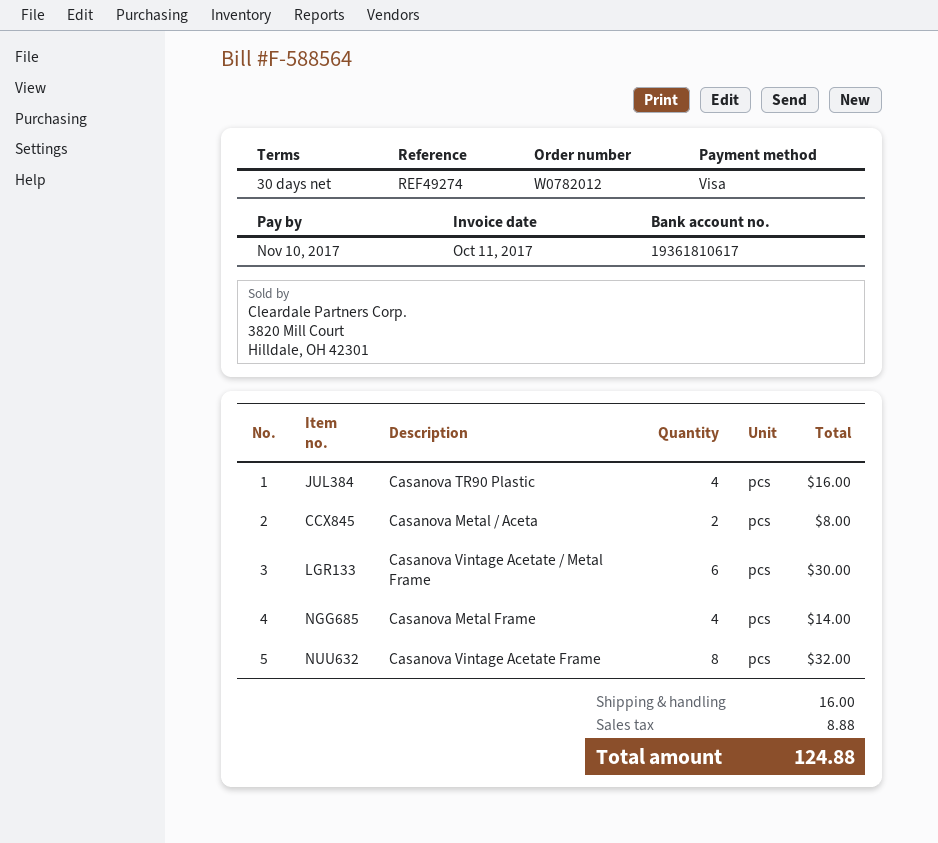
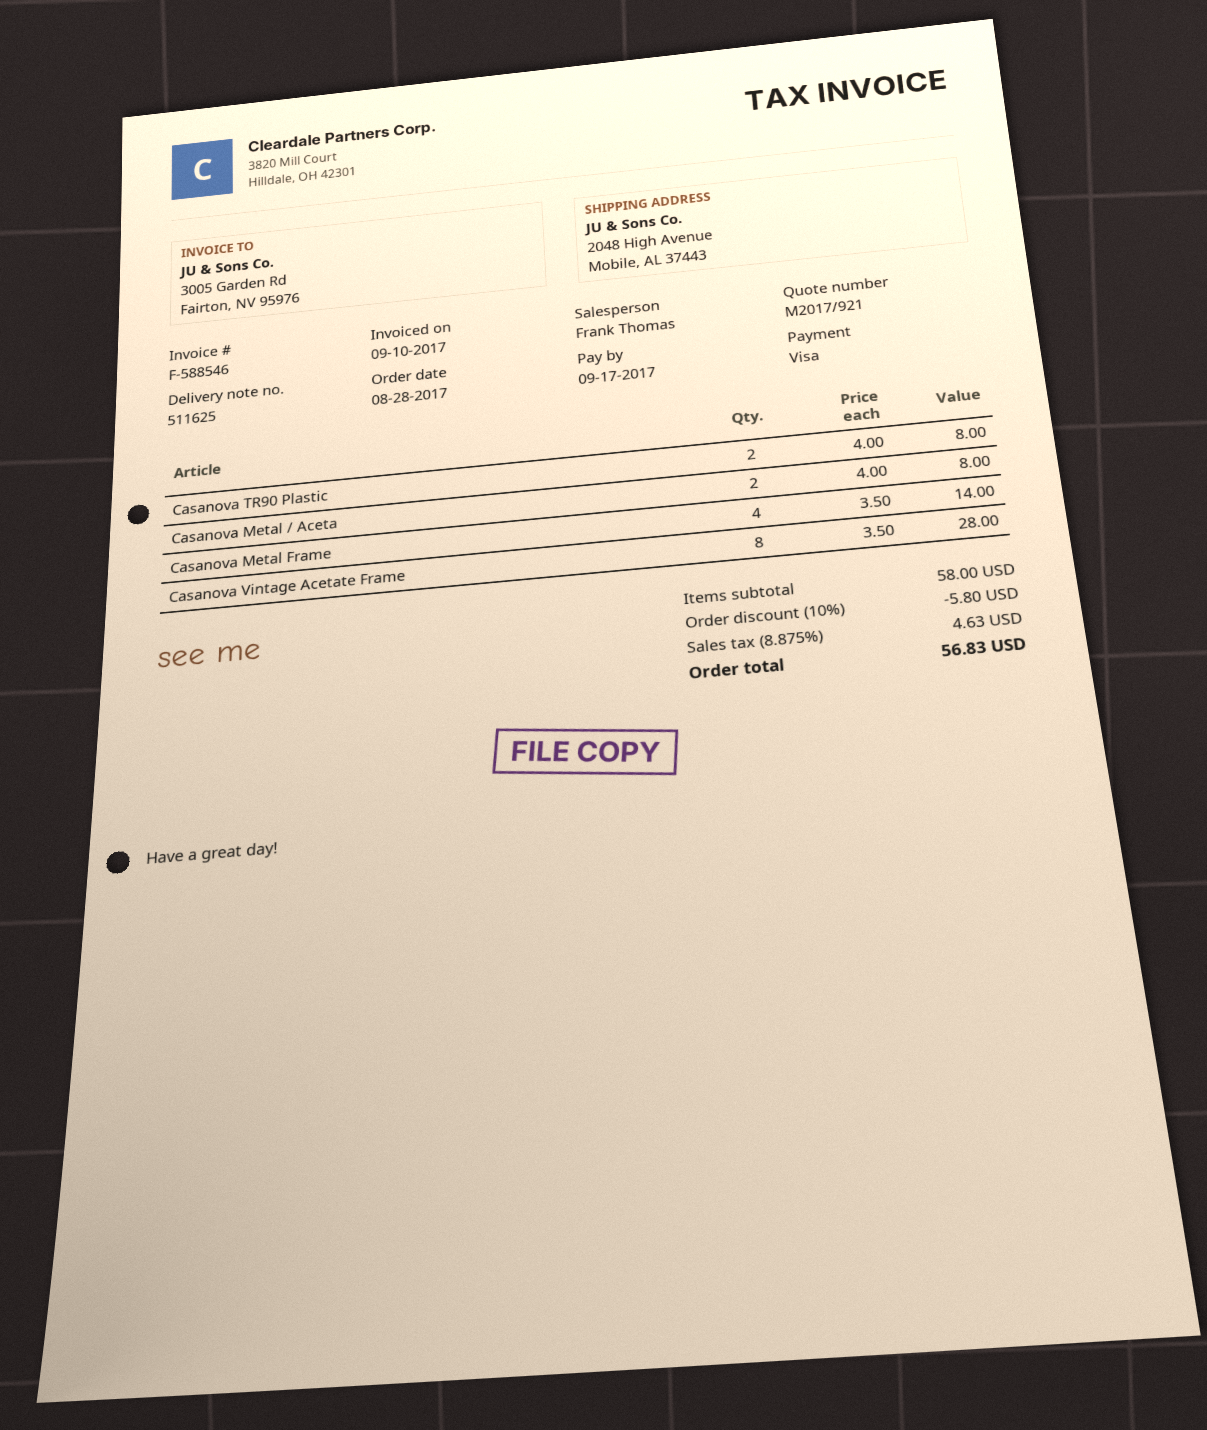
invoice number: F-588564 -> F-588546
invoice date: 2017-10-11 -> 2017-09-10
due date: 2017-11-10 -> 2017-09-17
Casanova TR90 Plastic: 4 for 16.00 -> 2 for 8.00
Casanova Vintage Acetate / Metal Frame: 6 for 30.00 -> none
Casanova Vintage Acetate Frame: 8 for 32.00 -> 8 for 28.00
discount: none -> 10% = 5.80
shipping: 16.00 -> none
tax: 8.88 -> 4.63
total: 124.88 -> 56.83

